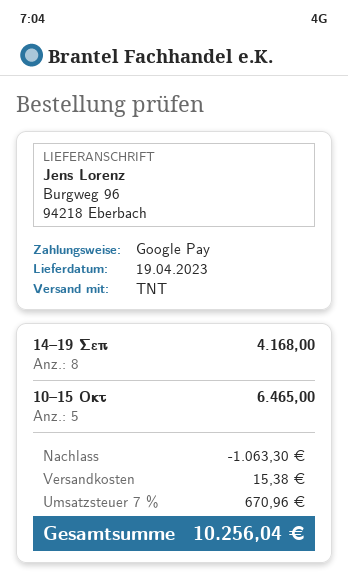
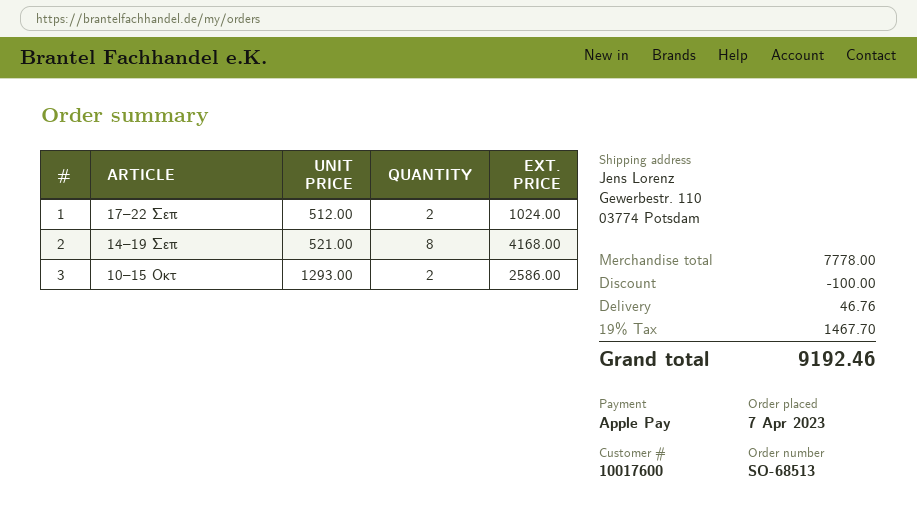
payment method: Google Pay -> Apple Pay
ship to: Burgweg 96, 94218 Eberbach -> Gewerbestr. 110, 03774 Potsdam
10–15 Οκτ: 5 for 6465.00 -> 2 for 2586.00
17–22 Σεπ: none -> 2 for 1024.00
discount: 1063.30 -> 100.00
shipping: 15.38 -> 46.76
tax: 7% = 670.96 -> 19% = 1467.70
total: 10256.04 -> 9192.46

